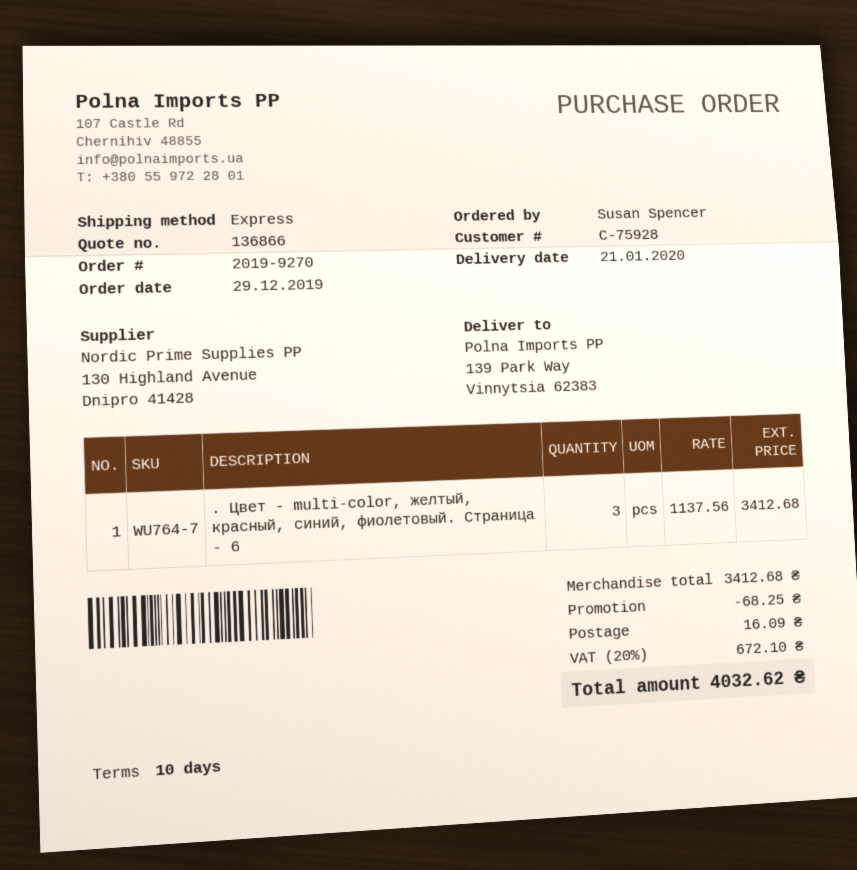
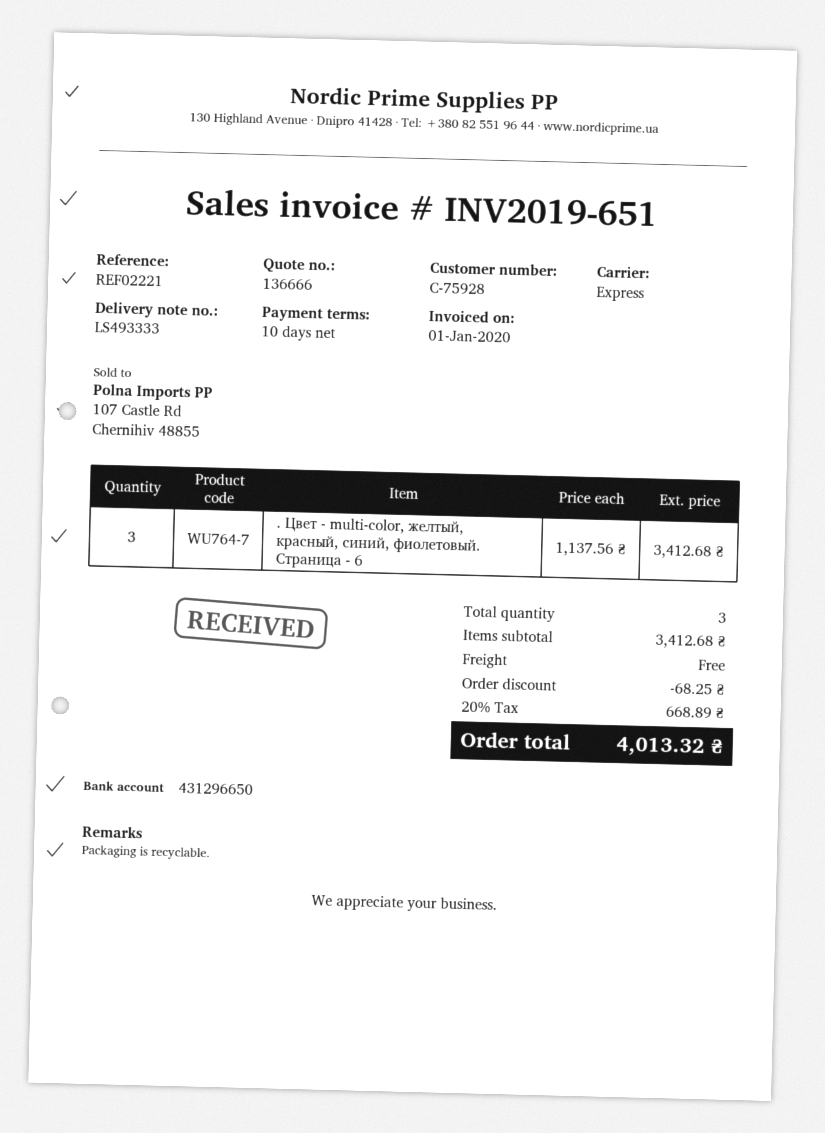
quote number: 136866 -> 136666
shipping: 16.09 -> 0.00
tax: 20% = 672.10 -> 20% = 668.89
total: 4032.62 -> 4013.32

